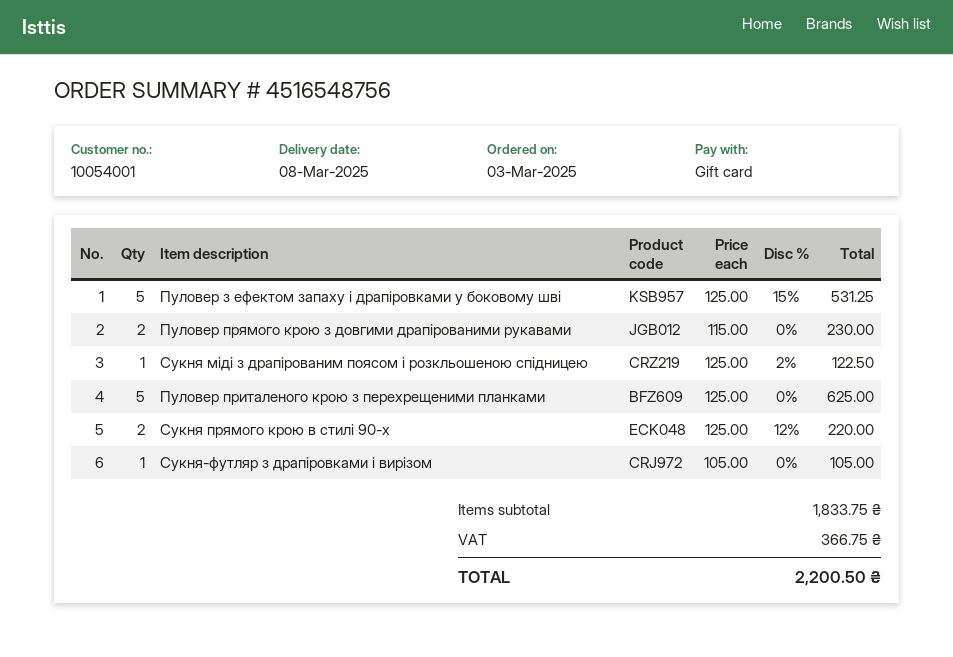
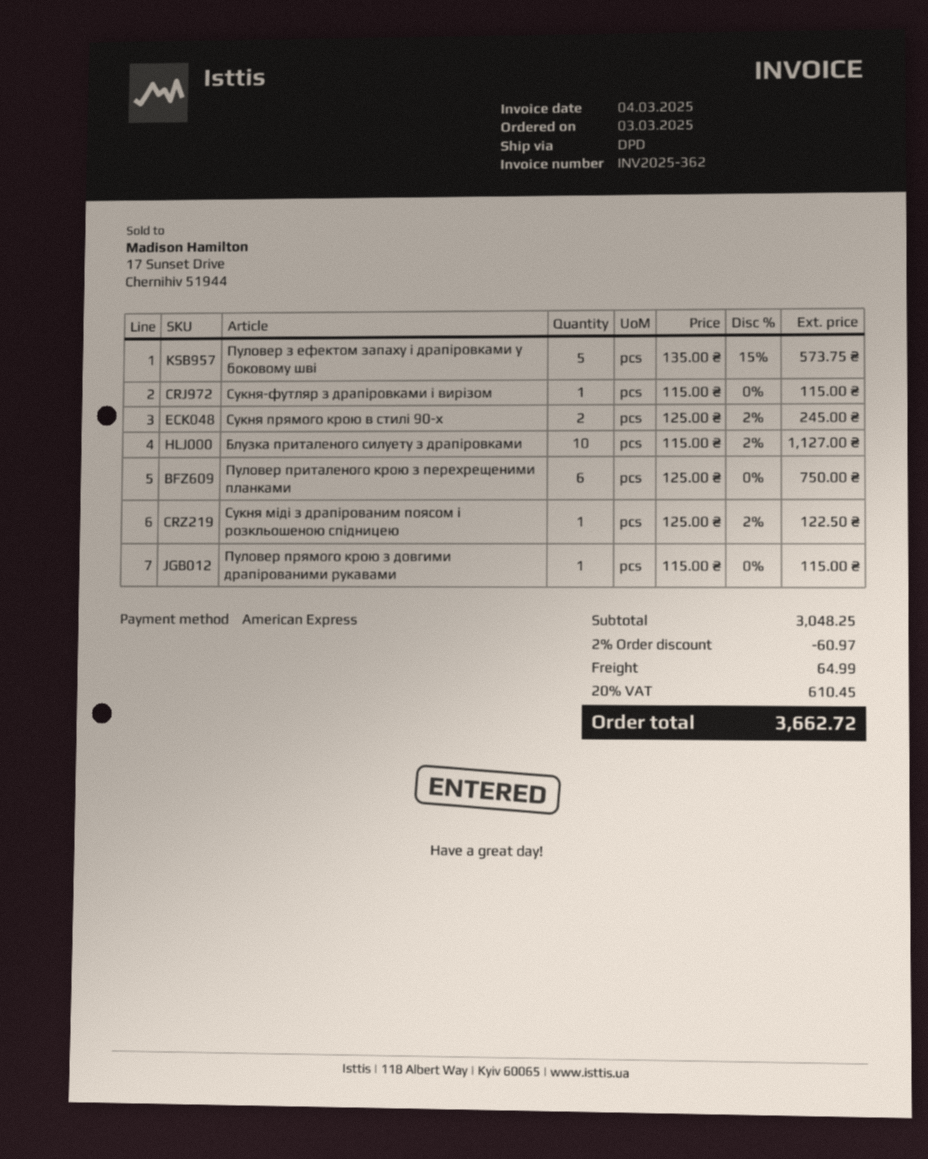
payment method: gift card -> American Express
Пуловер з ефектом запаху і драпіровками у боковому шві: 5 x 125.00 - 15% = 531.25 -> 5 x 135.00 - 15% = 573.75
Пуловер прямого крою з довгими драпірованими рукавами: 2 x 115.00 = 230.00 -> 1 x 115.00 = 115.00
Пуловер приталеного крою з перехрещеними планками: 5 x 125.00 = 625.00 -> 6 x 125.00 = 750.00
Сукня прямого крою в стилі 90-х: 2 x 125.00 - 12% = 220.00 -> 2 x 125.00 - 2% = 245.00
Сукня-футляр з драпіровками і вирізом: 1 x 105.00 = 105.00 -> 1 x 115.00 = 115.00
Блузка приталеного силуету з драпіровками: none -> 10 x 115.00 - 2% = 1127.00
subtotal: 1833.75 -> 3048.25
discount: none -> 2% = 60.97
shipping: none -> 64.99
tax: 366.75 -> 610.45
total: 2200.50 -> 3662.72

